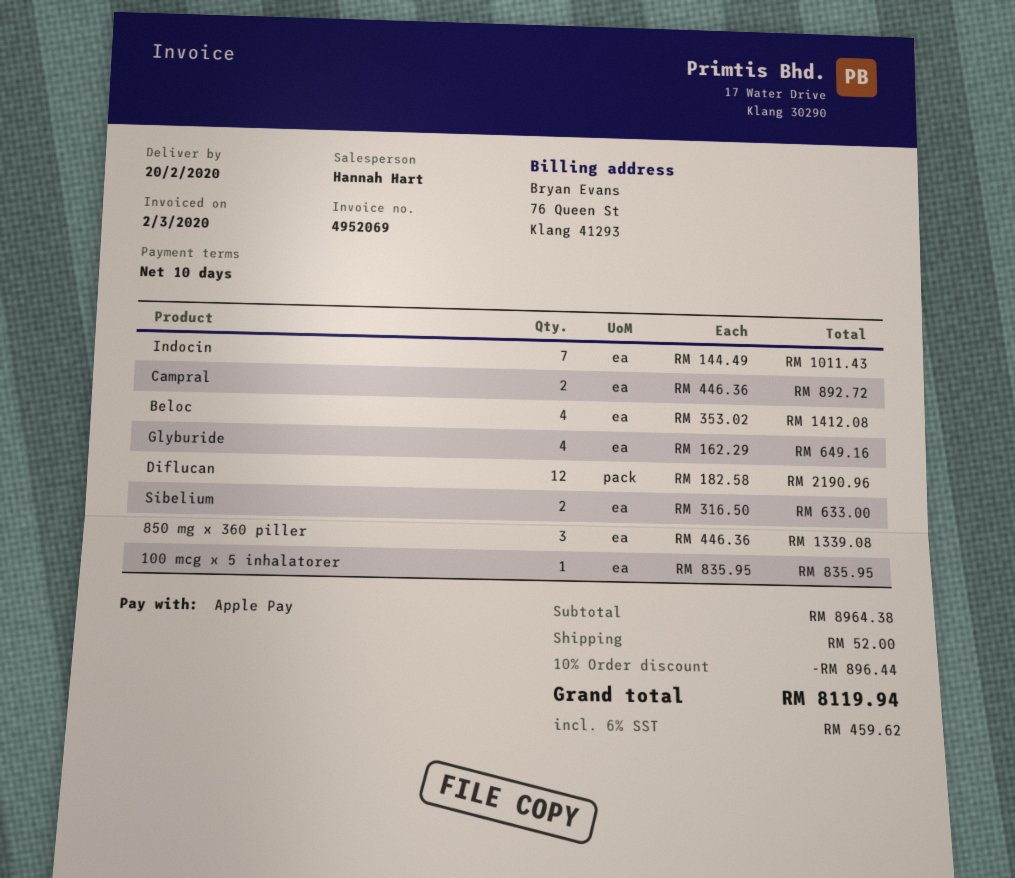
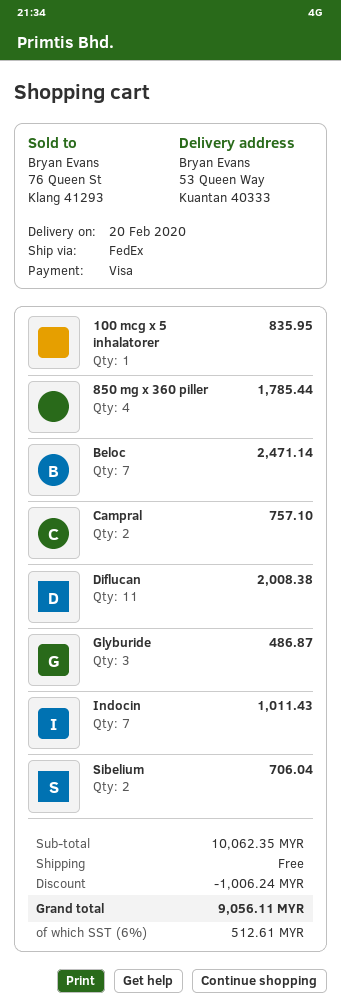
payment method: Apple Pay -> Visa
Campral: 2 for 892.72 -> 2 for 757.10
Beloc: 4 for 1412.08 -> 7 for 2471.14
Glyburide: 4 for 649.16 -> 3 for 486.87
Diflucan: 12 for 2190.96 -> 11 for 2008.38
Sibelium: 2 for 633.00 -> 2 for 706.04
850 mg x 360 piller: 3 for 1339.08 -> 4 for 1785.44
subtotal: 8964.38 -> 10062.35
discount: 896.44 -> 1006.24
shipping: 52.00 -> 0.00
tax: 6% = 459.62 -> 6% = 512.61
total: 8119.94 -> 9056.11

